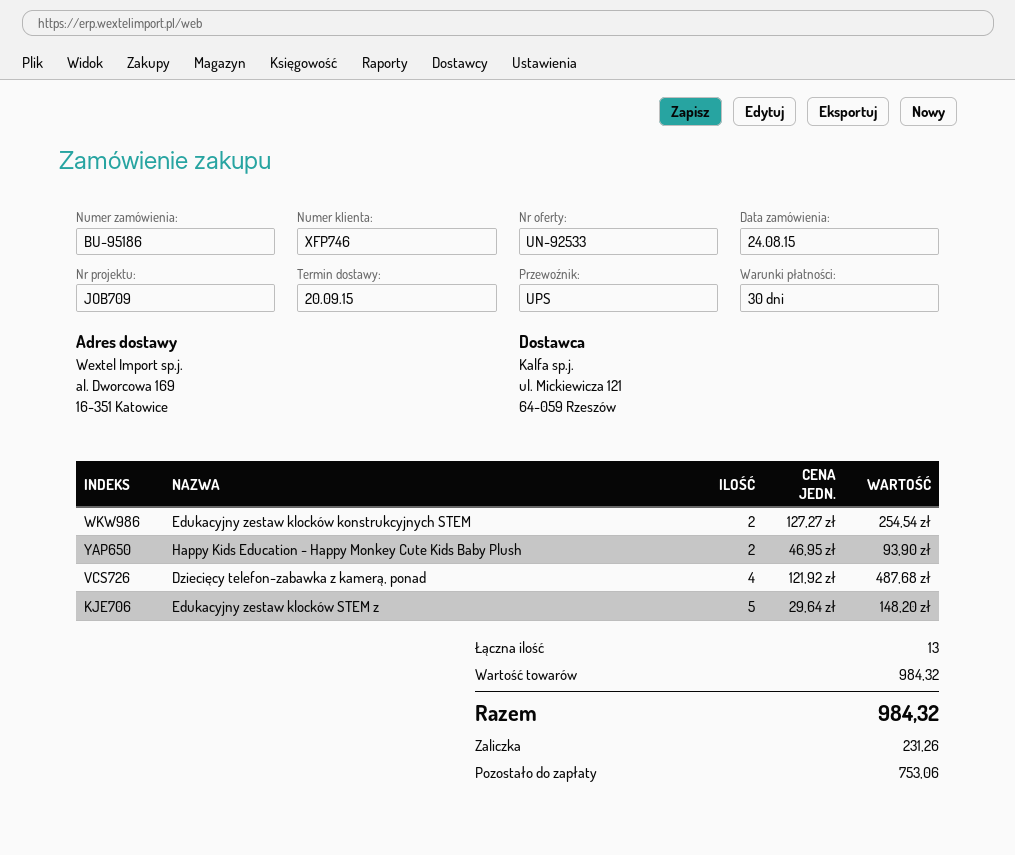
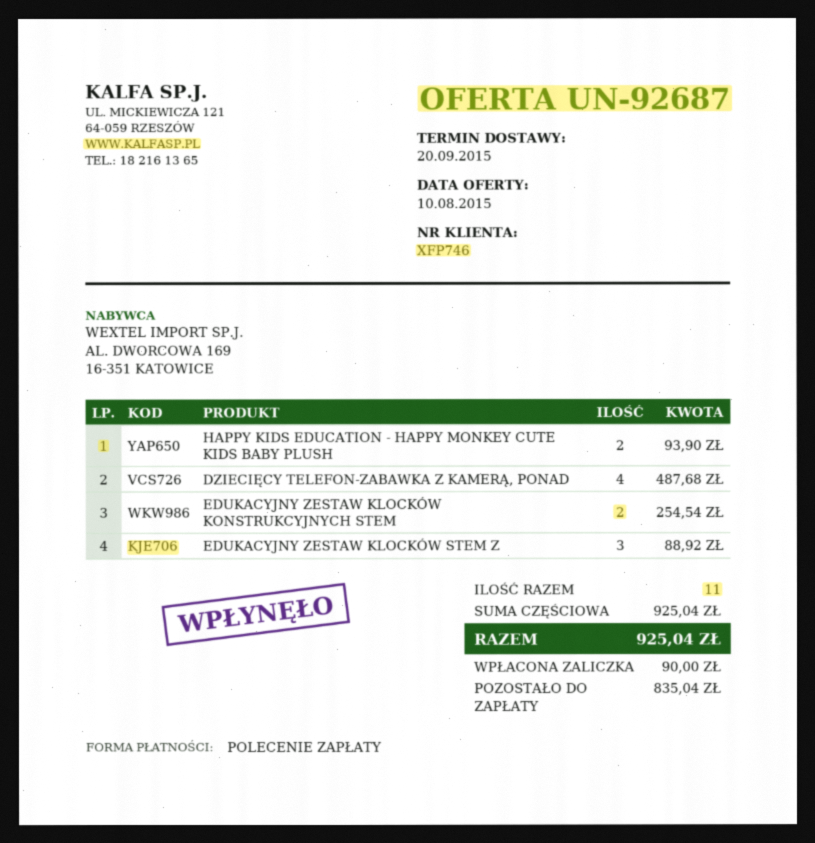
quote number: UN-92533 -> UN-92687
Edukacyjny zestaw klocków STEM z: 5 for 148.20 -> 3 for 88.92
total quantity: 13 -> 11
subtotal: 984.32 -> 925.04
total: 984.32 -> 925.04
deposit: 231.26 -> 90.00
balance: 753.06 -> 835.04

